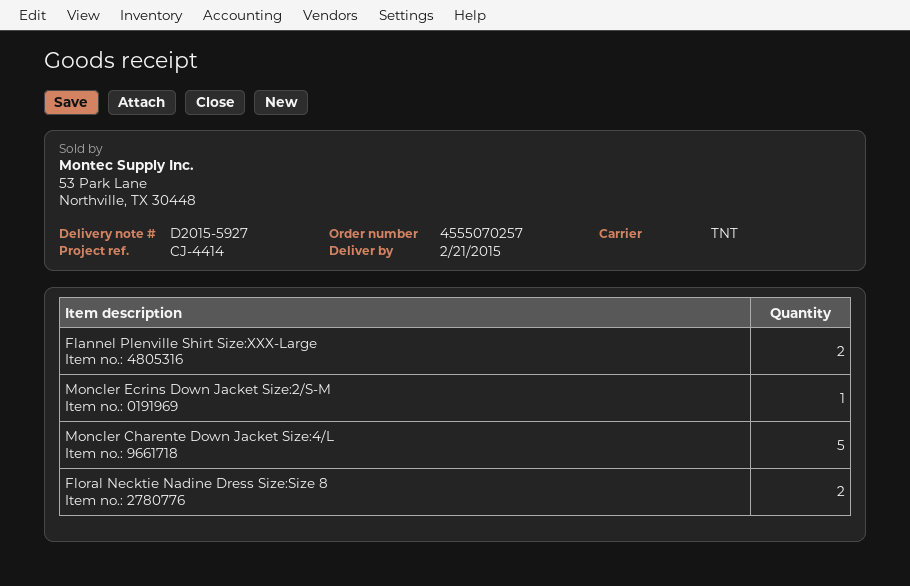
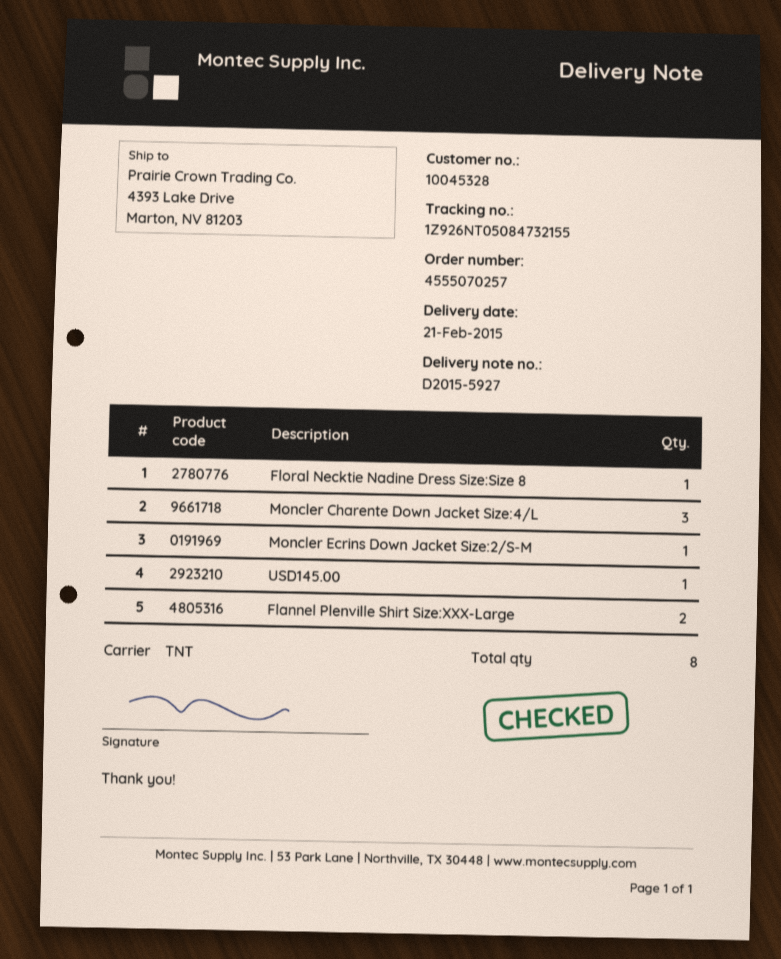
Moncler Charente Down Jacket Size:4/L: 5 -> 3
Floral Necktie Nadine Dress Size:Size 8: 2 -> 1
USD145.00: none -> 1

